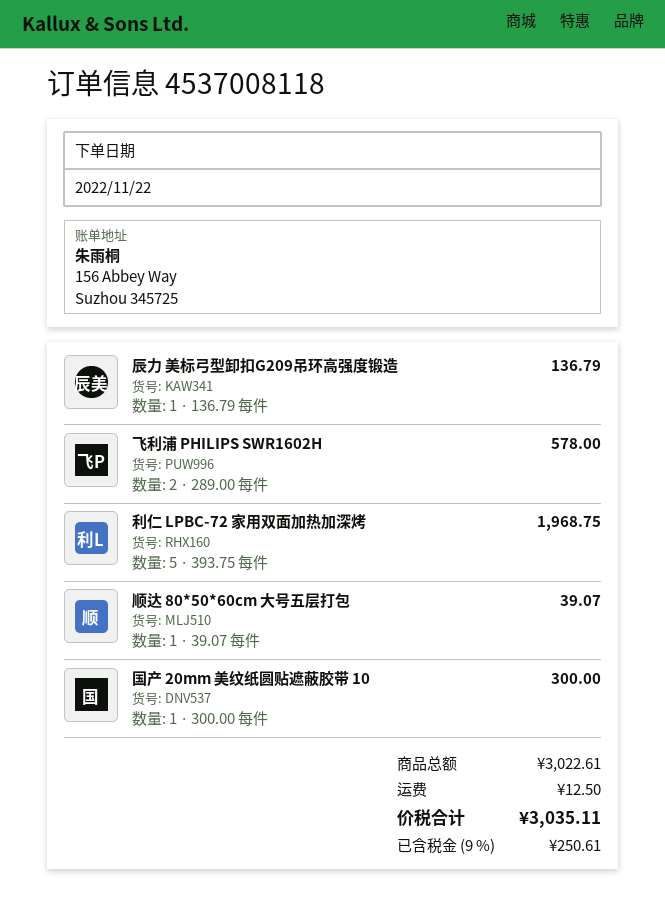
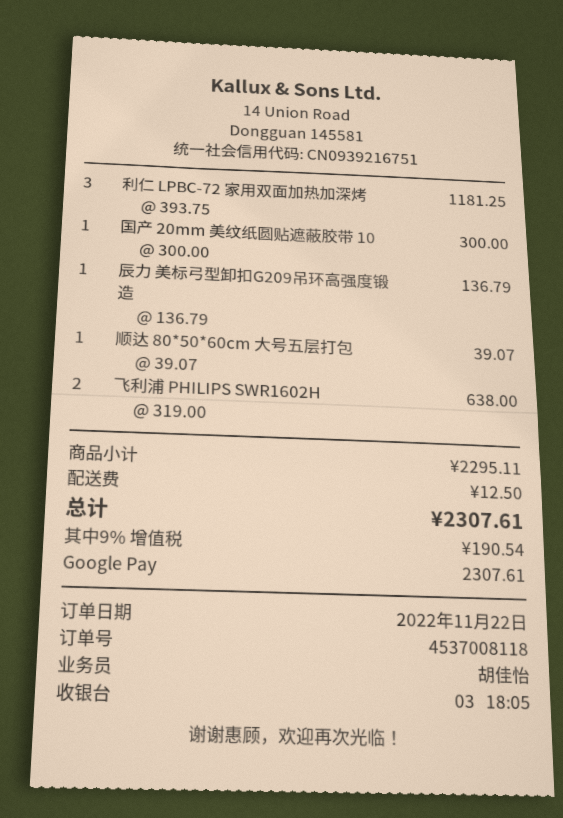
飞利浦 PHILIPS SWR1602H: 2 x 289.00 = 578.00 -> 2 x 319.00 = 638.00
利仁 LPBC-72 家用双面加热加深烤: 5 x 393.75 = 1968.75 -> 3 x 393.75 = 1181.25
subtotal: 3022.61 -> 2295.11
tax: 9% = 250.61 -> 9% = 190.54
total: 3035.11 -> 2307.61

